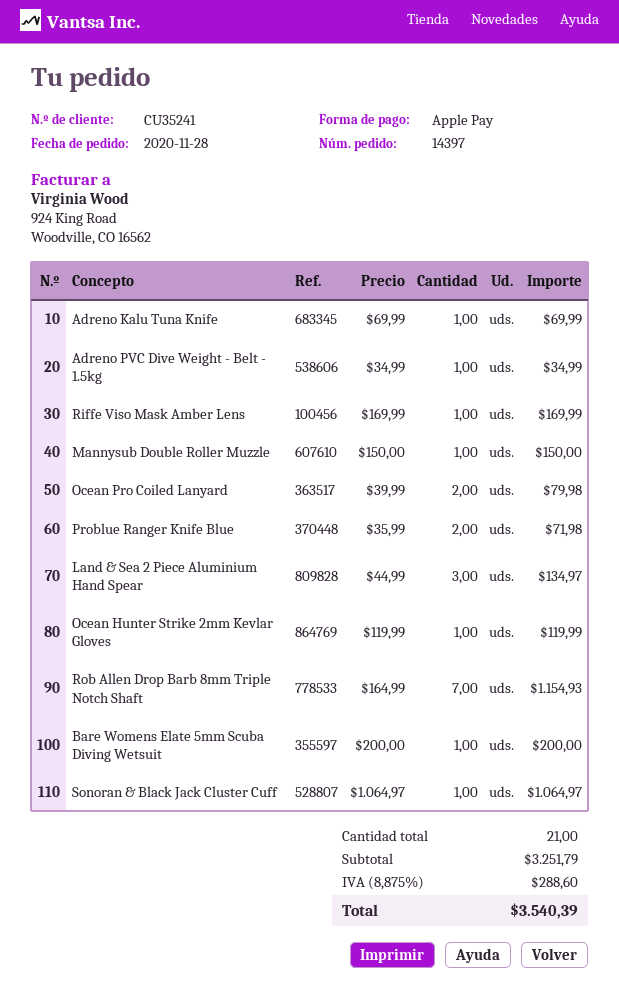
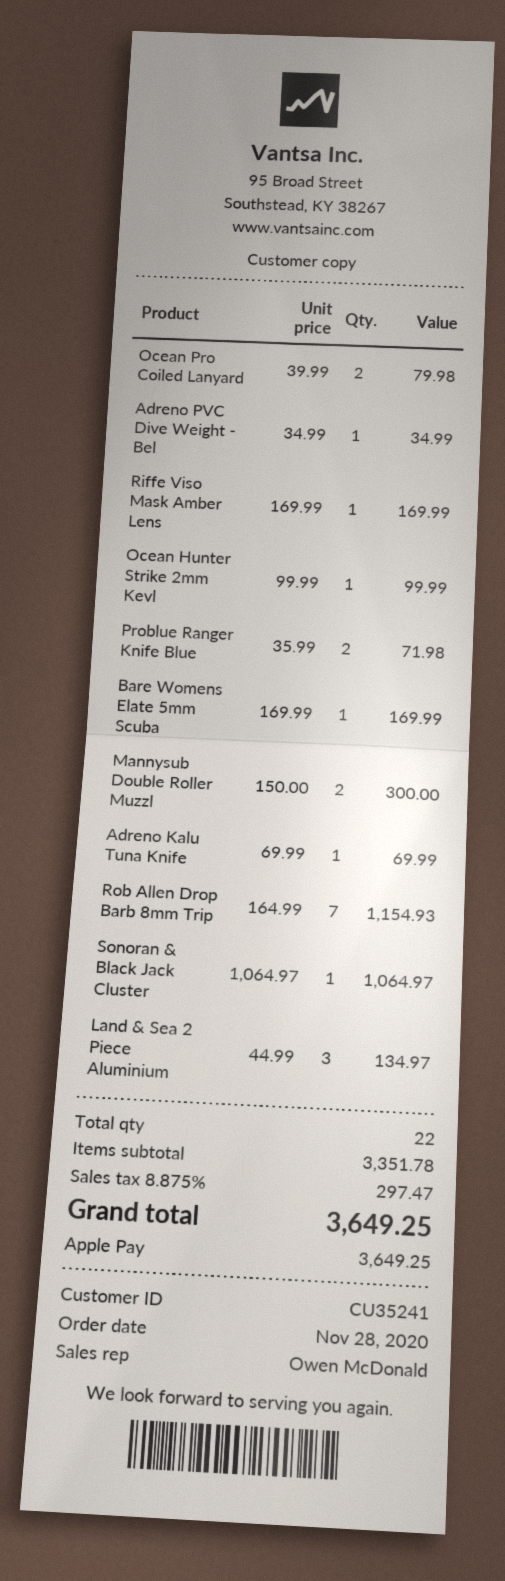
Mannysub Double Roller Muzzle: 1 x 150.00 = 150.00 -> 2 x 150.00 = 300.00
Ocean Hunter Strike 2mm Kevlar Gloves: 1 x 119.99 = 119.99 -> 1 x 99.99 = 99.99
Bare Womens Elate 5mm Scuba Diving Wetsuit: 1 x 200.00 = 200.00 -> 1 x 169.99 = 169.99
total quantity: 21 -> 22
subtotal: 3251.79 -> 3351.78
tax: 8.875% = 288.60 -> 8.875% = 297.47
total: 3540.39 -> 3649.25

